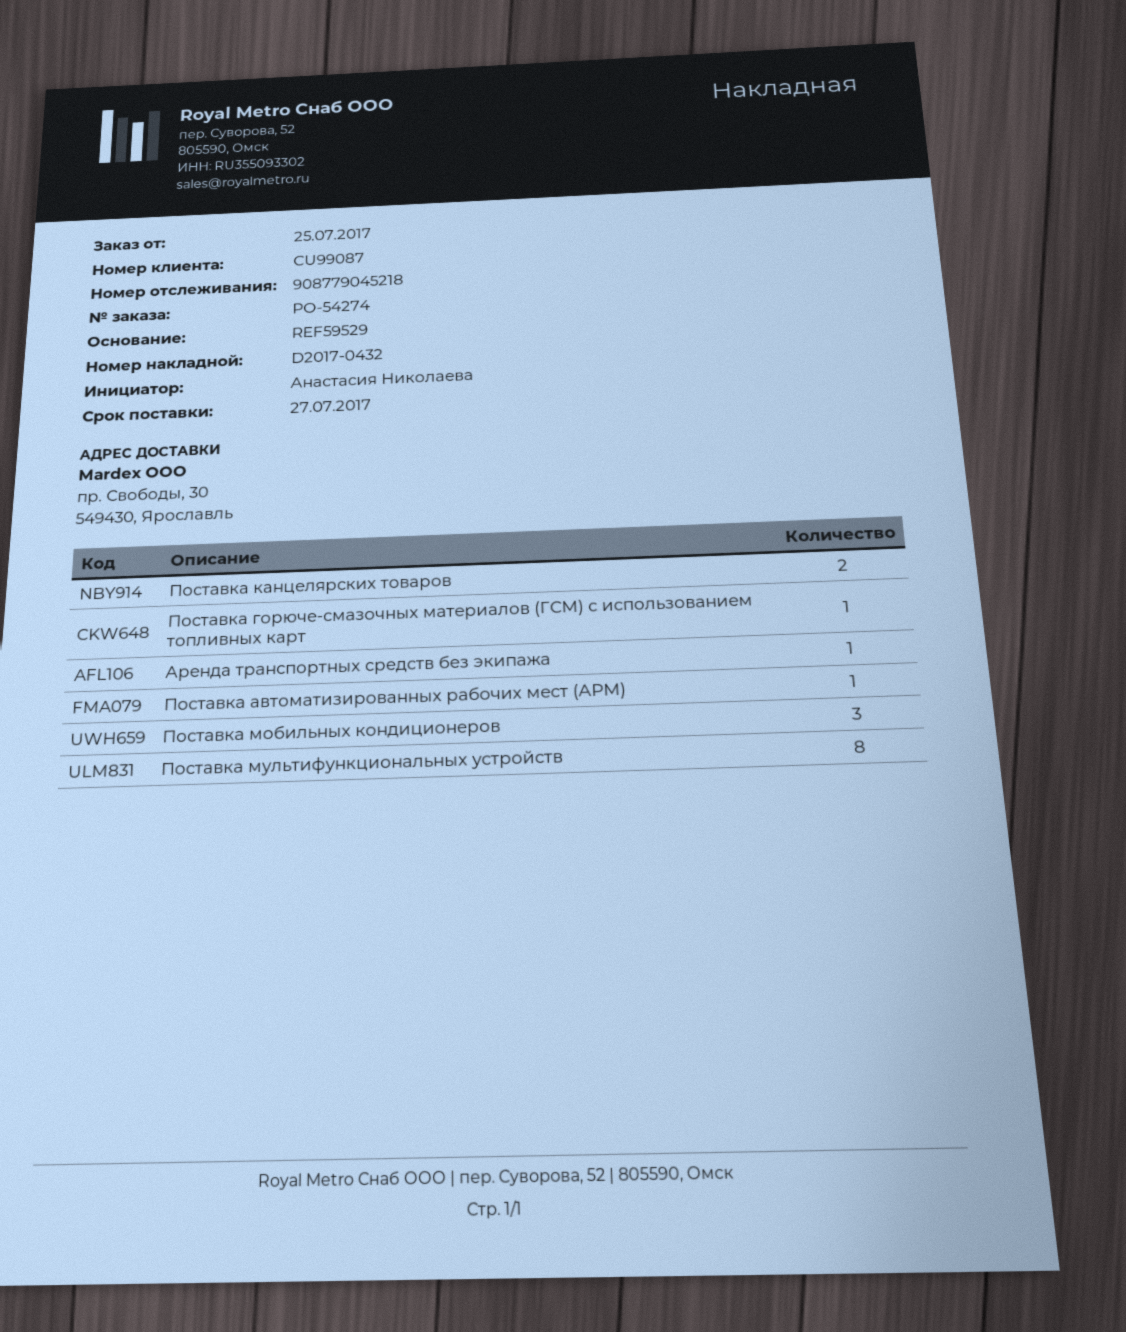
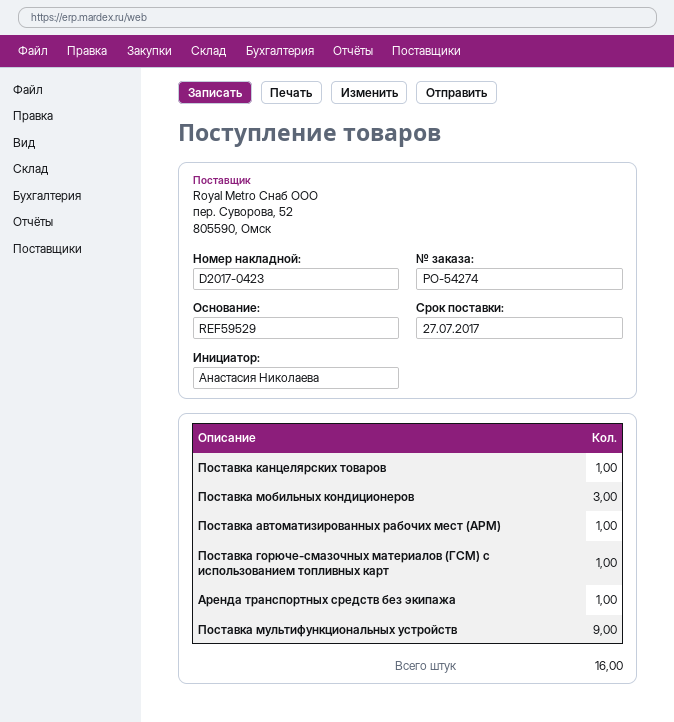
delivery note number: D2017-0432 -> D2017-0423
Поставка канцелярских товаров: 2 -> 1
Поставка мультифункциональных устройств: 8 -> 9

